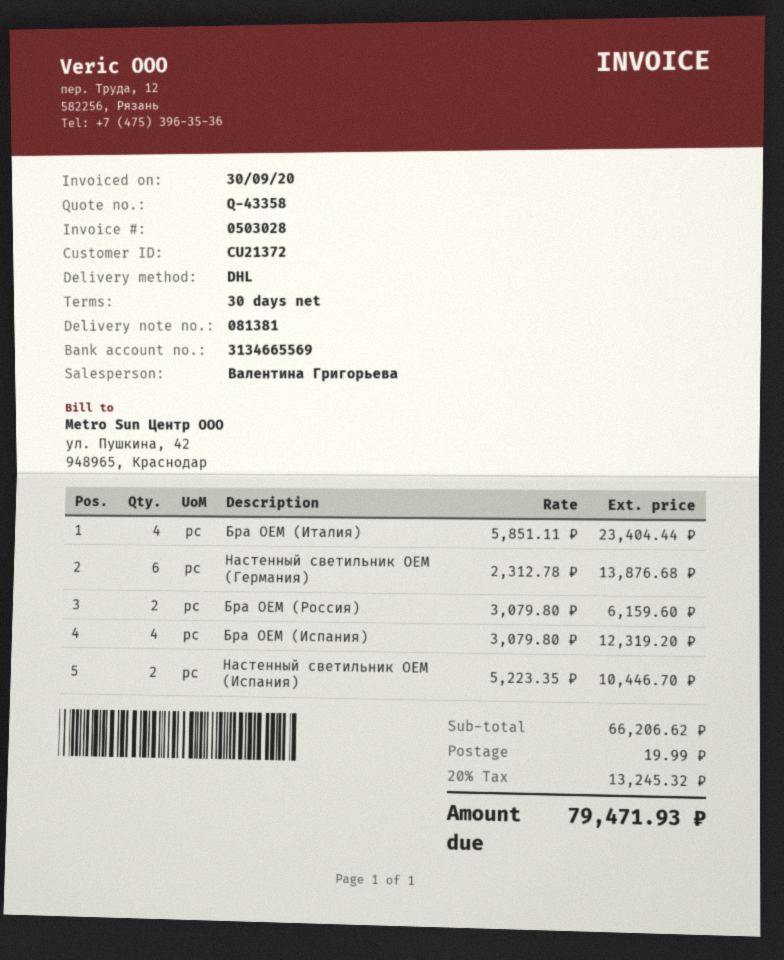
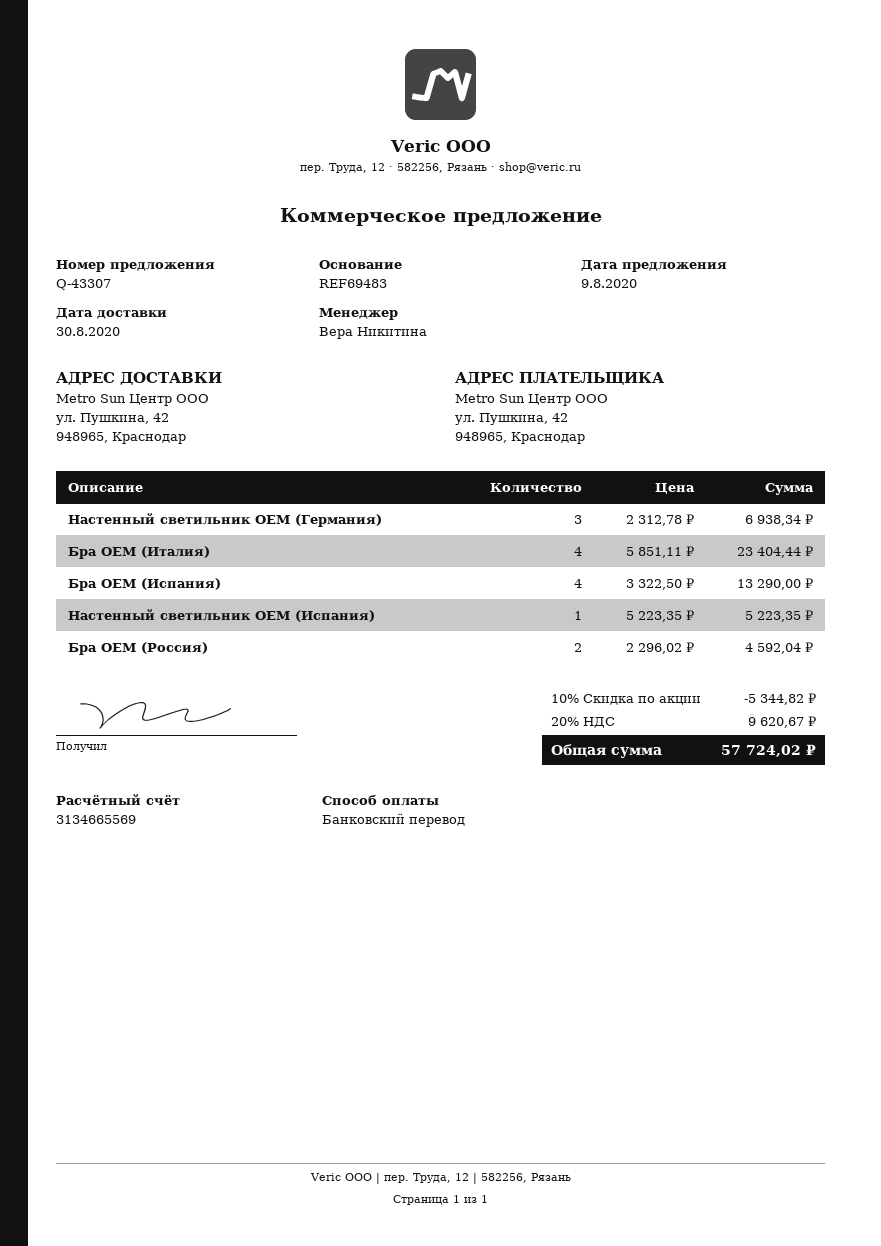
quote number: Q-43358 -> Q-43307
sales rep: Валентина Григорьева -> Вера Никитина
Настенный светильник OEM (Германия): 6 x 2312.78 = 13876.68 -> 3 x 2312.78 = 6938.34
Бра OEM (Россия): 2 x 3079.80 = 6159.60 -> 2 x 2296.02 = 4592.04
Бра OEM (Испания): 4 x 3079.80 = 12319.20 -> 4 x 3322.50 = 13290.00
Настенный светильник OEM (Испания): 2 x 5223.35 = 10446.70 -> 1 x 5223.35 = 5223.35
discount: none -> 10% = 5344.82
shipping: 19.99 -> none
tax: 20% = 13245.32 -> 20% = 9620.67
total: 79471.93 -> 57724.02

